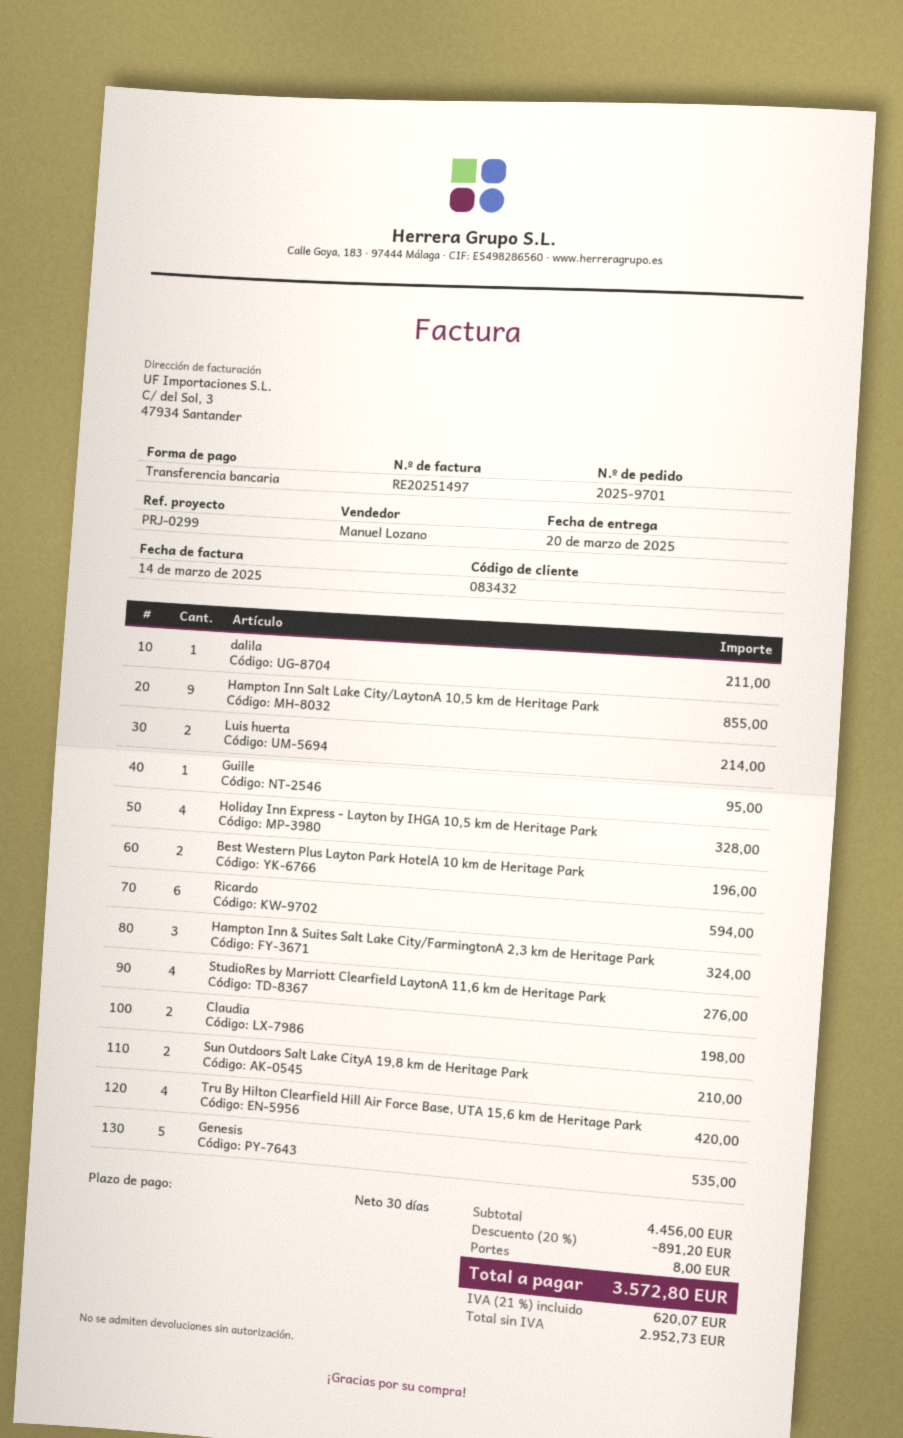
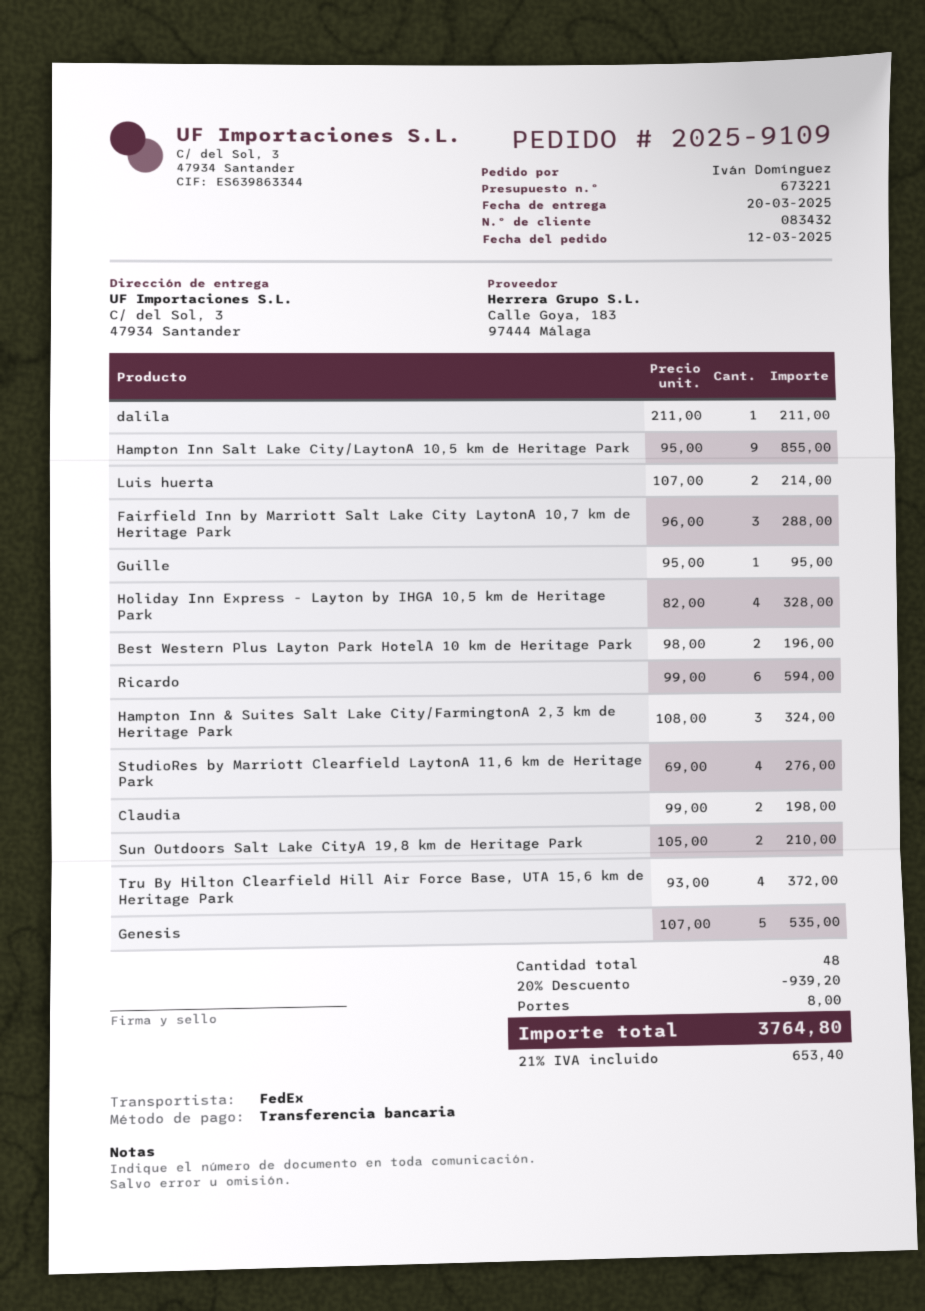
order number: 2025-9701 -> 2025-9109
Tru By Hilton Clearfield Hill Air Force Base, UTA 15,6 km de Heritage Park: 4 for 420.00 -> 4 for 372.00
Fairfield Inn by Marriott Salt Lake City LaytonA 10,7 km de Heritage Park: none -> 3 for 288.00
discount: 20% = 891.20 -> 20% = 939.20
tax: 21% = 620.07 -> 21% = 653.40
total: 3572.80 -> 3764.80

